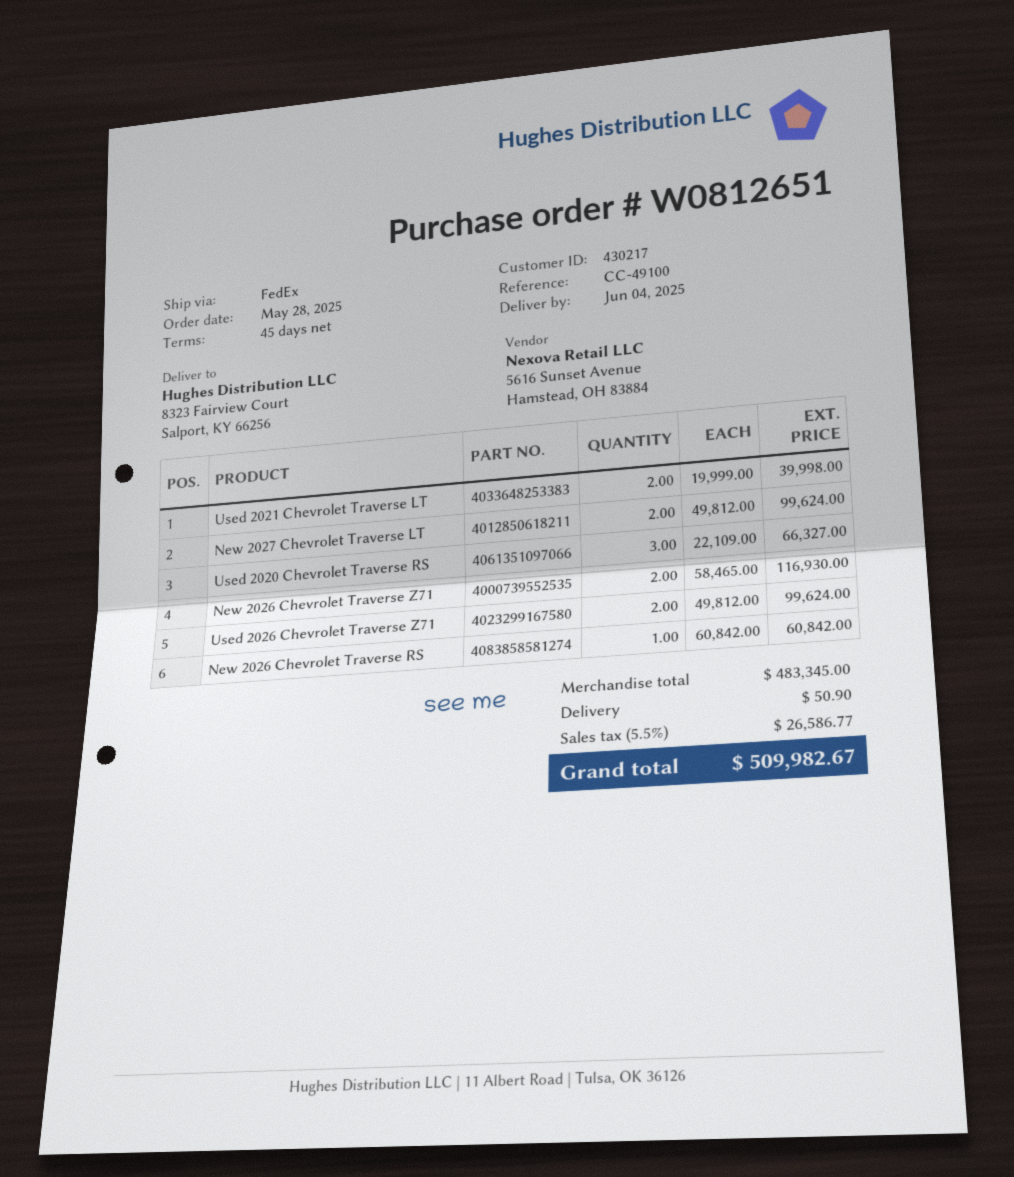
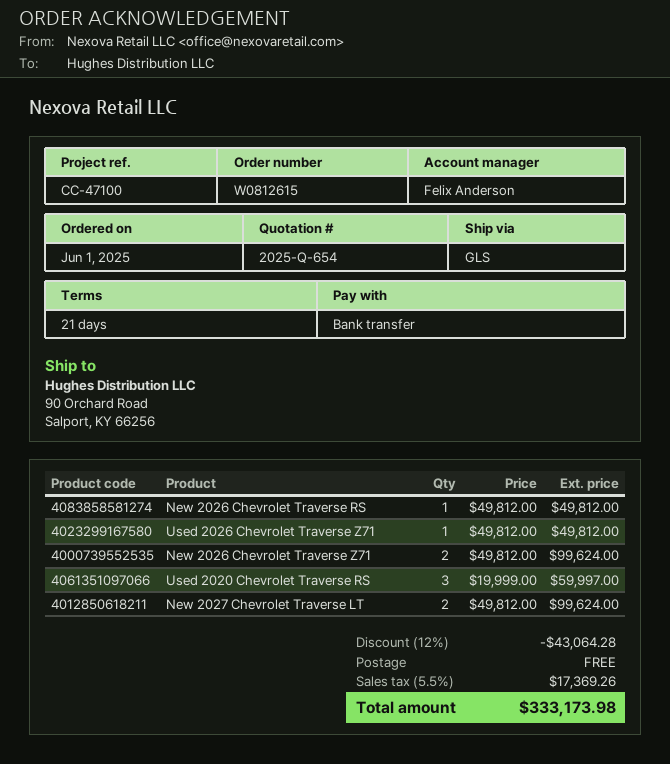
order number: W0812651 -> W0812615
order date: 2025-05-28 -> 2025-06-01
payment terms: 45 days -> 21 days
reference: CC-49100 -> CC-47100
shipping method: FedEx -> GLS
ship to: 8323 Fairview Court, Salport, KY 66256 -> 90 Orchard Road, Salport, KY 66256
Used 2021 Chevrolet Traverse LT: 2 x 19999.00 = 39998.00 -> none
Used 2020 Chevrolet Traverse RS: 3 x 22109.00 = 66327.00 -> 3 x 19999.00 = 59997.00
New 2026 Chevrolet Traverse Z71: 2 x 58465.00 = 116930.00 -> 2 x 49812.00 = 99624.00
Used 2026 Chevrolet Traverse Z71: 2 x 49812.00 = 99624.00 -> 1 x 49812.00 = 49812.00
New 2026 Chevrolet Traverse RS: 1 x 60842.00 = 60842.00 -> 1 x 49812.00 = 49812.00
discount: none -> 12% = 43064.28
shipping: 50.90 -> 0.00
tax: 5.5% = 26586.77 -> 5.5% = 17369.26
total: 509982.67 -> 333173.98

